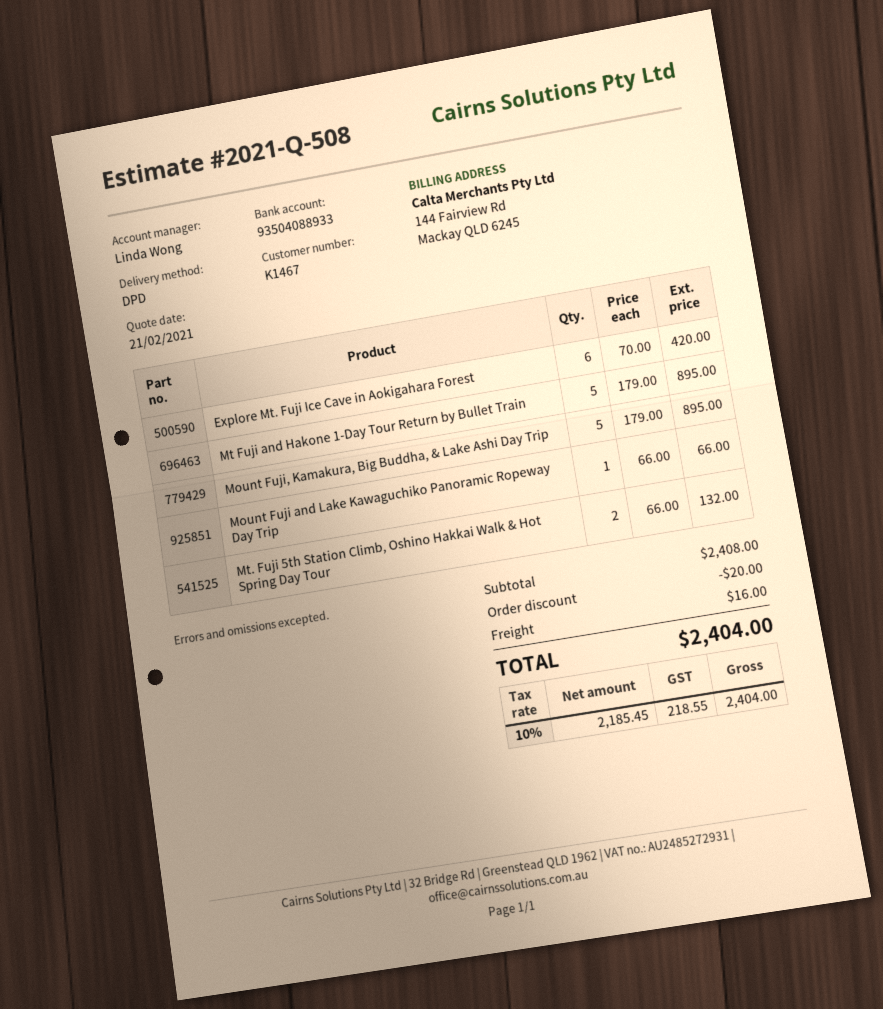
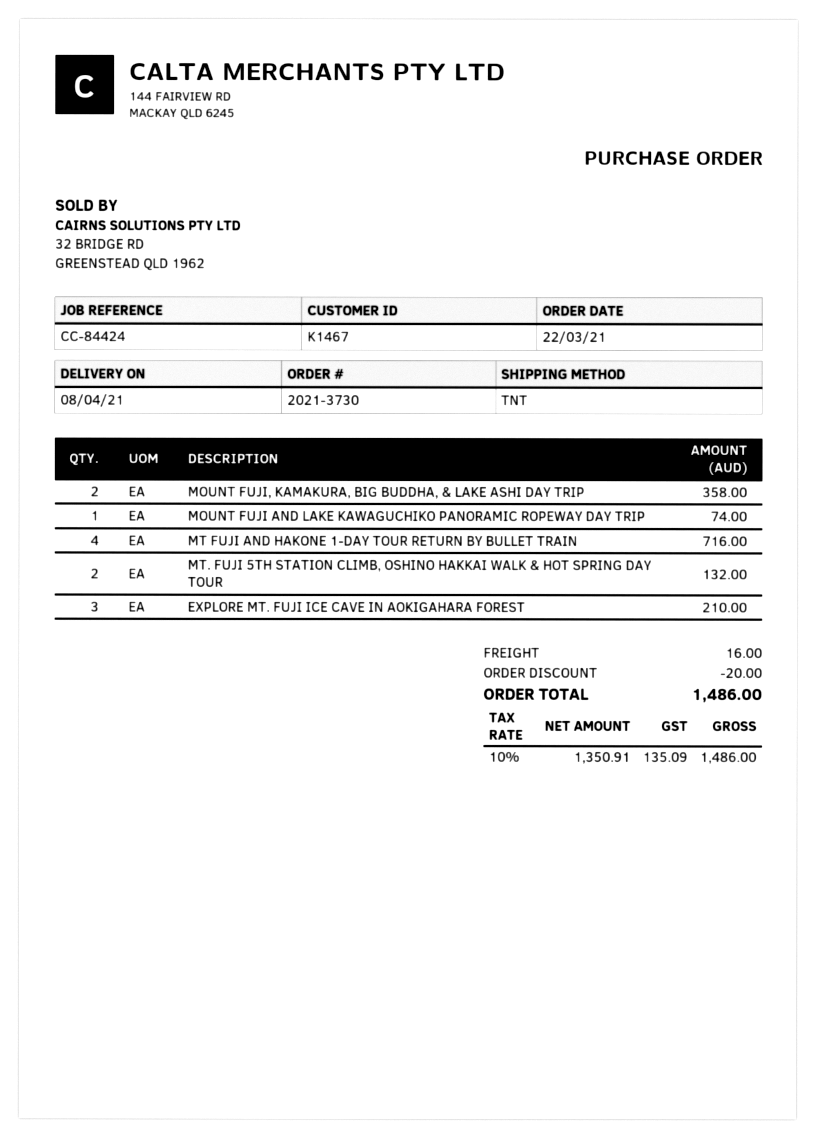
shipping method: DPD -> TNT
Explore Mt. Fuji Ice Cave in Aokigahara Forest: 6 for 420.00 -> 3 for 210.00
Mt Fuji and Hakone 1-Day Tour Return by Bullet Train: 5 for 895.00 -> 4 for 716.00
Mount Fuji, Kamakura, Big Buddha, & Lake Ashi Day Trip: 5 for 895.00 -> 2 for 358.00
Mount Fuji and Lake Kawaguchiko Panoramic Ropeway Day Trip: 1 for 66.00 -> 1 for 74.00
net: 2185.45 -> 1350.91
tax: 10% = 218.55 -> 10% = 135.09
total: 2404.00 -> 1486.00

